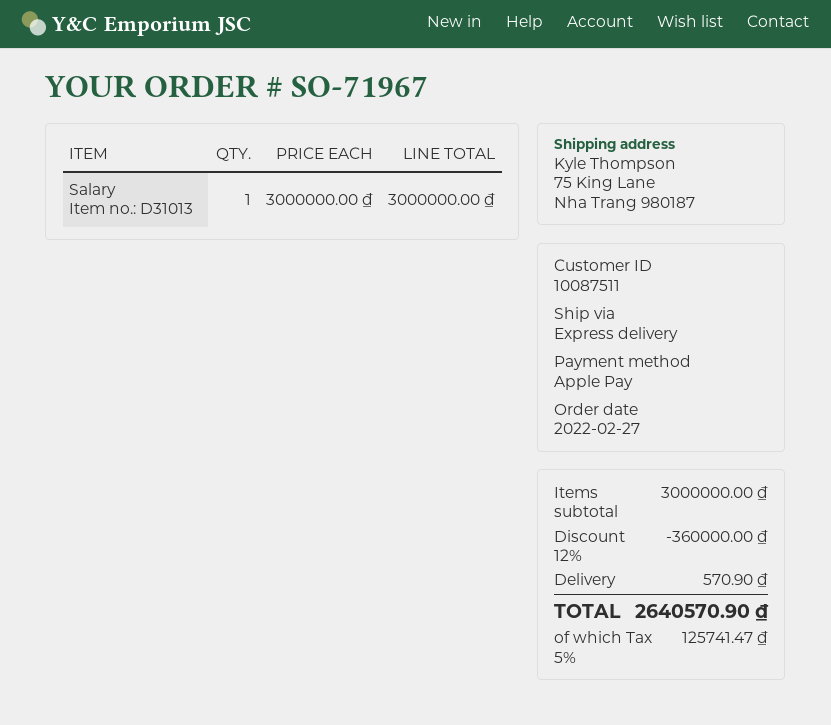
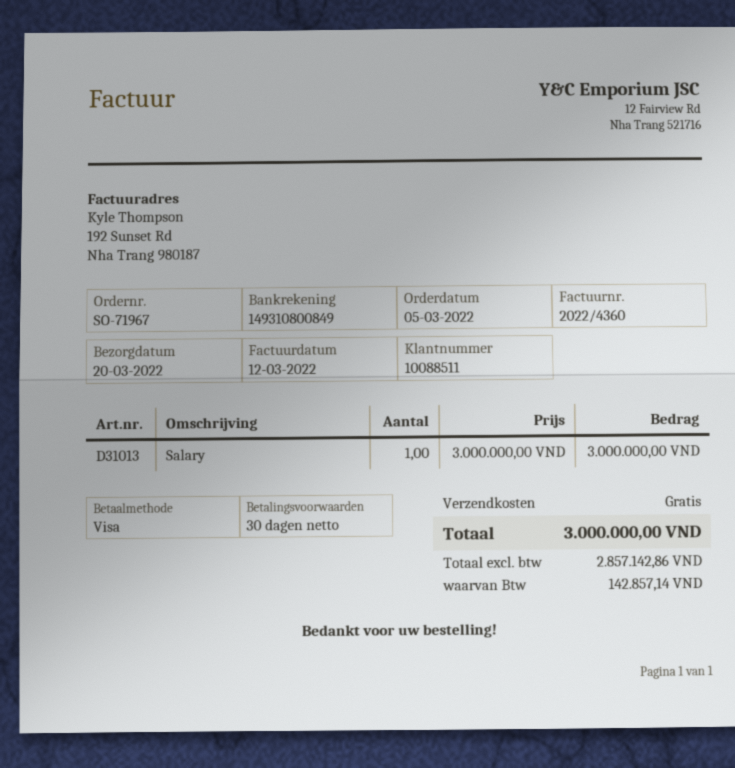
order date: 2022-02-27 -> 2022-03-05
customer number: 10087511 -> 10088511
payment method: Apple Pay -> Visa
discount: 12% = 360000.00 -> none
shipping: 570.90 -> 0.00
tax: 125741.47 -> 142857.14
total: 2640570.90 -> 3000000.00

